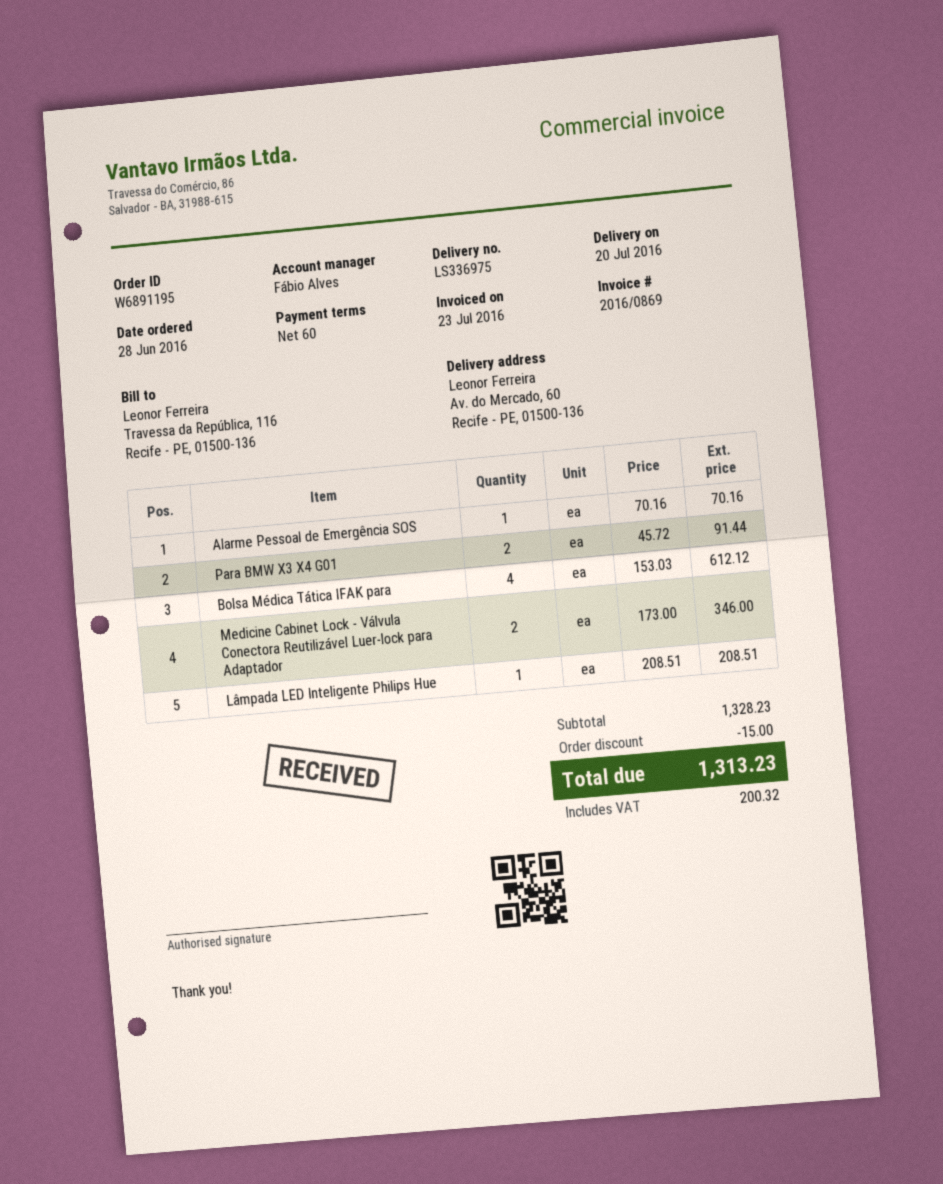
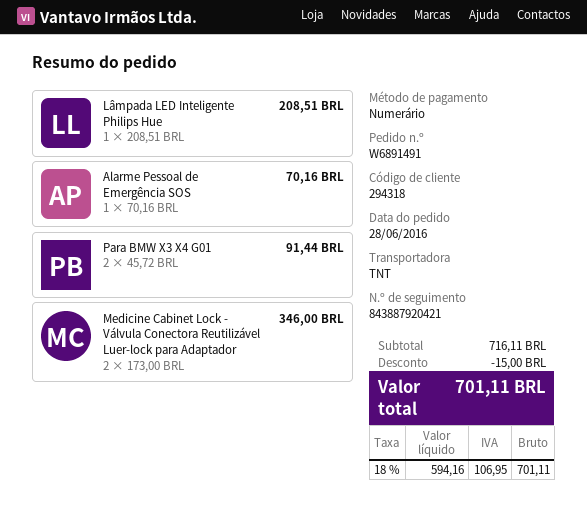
order number: W6891195 -> W6891491
Bolsa Médica Tática IFAK para: 4 x 153.03 = 612.12 -> none
subtotal: 1328.23 -> 716.11
tax: 200.32 -> 106.95
total: 1313.23 -> 701.11

